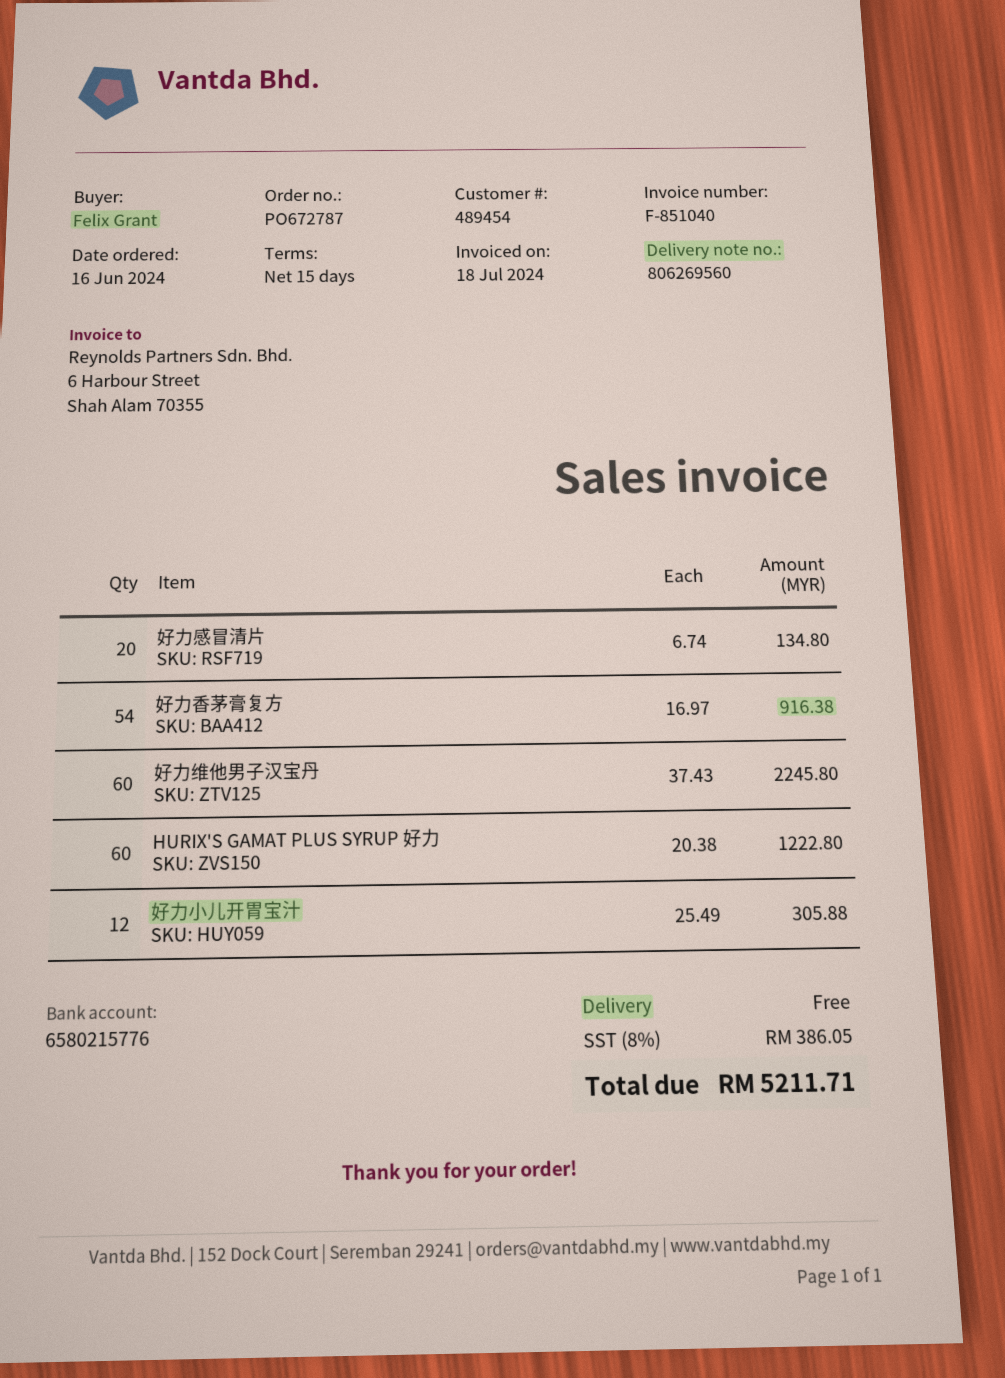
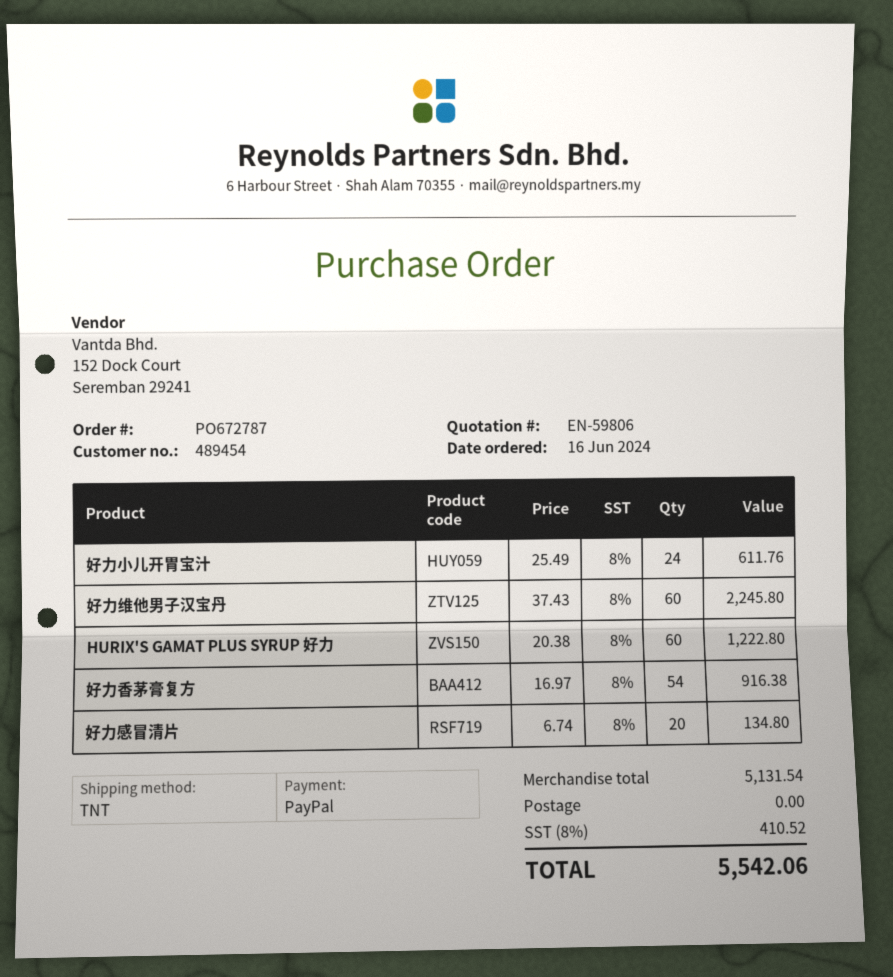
好力小儿开胃宝汁: 12 x 25.49 = 305.88 -> 24 x 25.49 = 611.76
tax: 8% = 386.05 -> 8% = 410.52
total: 5211.71 -> 5542.06

